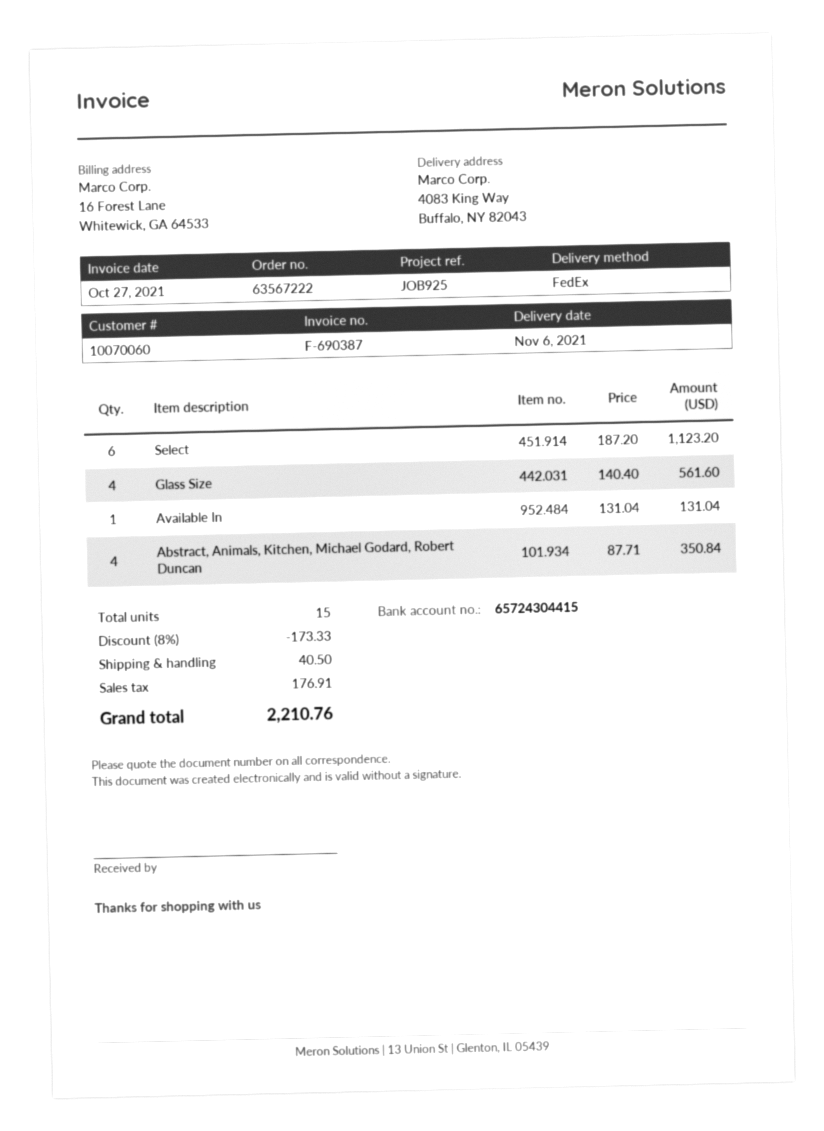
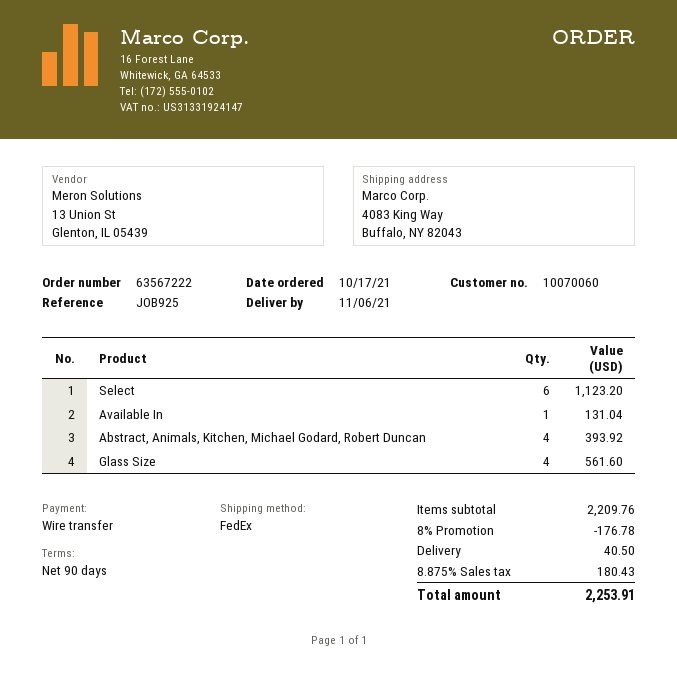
Abstract, Animals, Kitchen, Michael Godard, Robert Duncan: 4 for 350.84 -> 4 for 393.92
discount: 8% = 173.33 -> 8% = 176.78
tax: 176.91 -> 180.43
total: 2210.76 -> 2253.91

